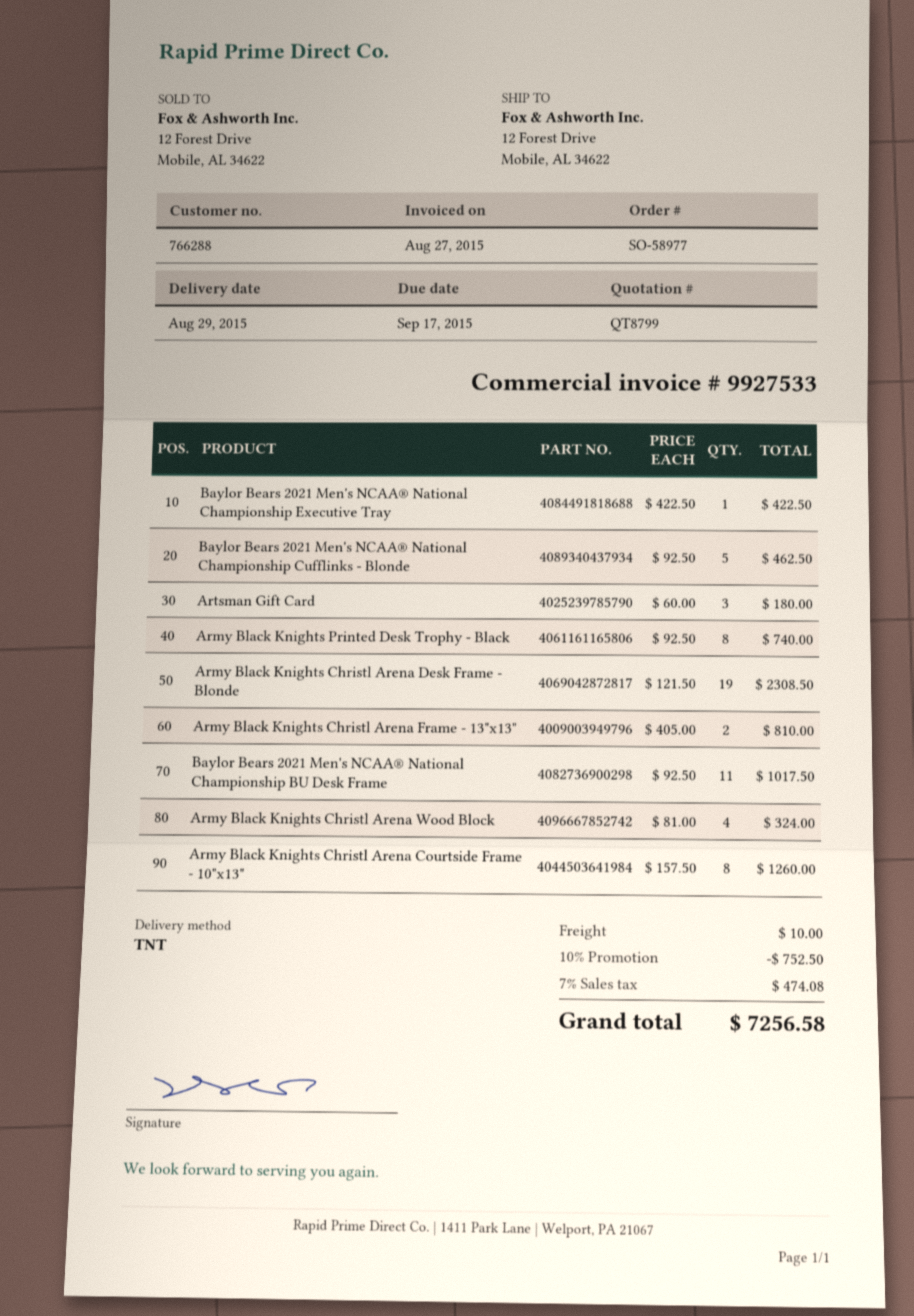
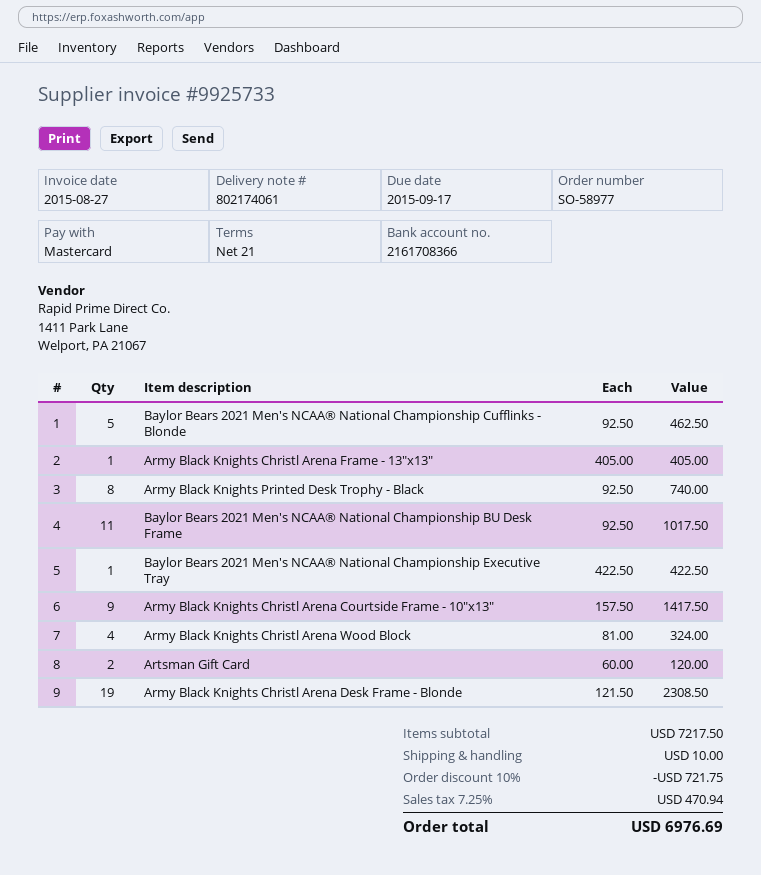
invoice number: 9927533 -> 9925733
Artsman Gift Card: 3 x 60.00 = 180.00 -> 2 x 60.00 = 120.00
Army Black Knights Christl Arena Frame - 13"x13": 2 x 405.00 = 810.00 -> 1 x 405.00 = 405.00
Army Black Knights Christl Arena Courtside Frame - 10"x13": 8 x 157.50 = 1260.00 -> 9 x 157.50 = 1417.50
discount: 10% = 752.50 -> 10% = 721.75
tax: 7% = 474.08 -> 7.25% = 470.94
total: 7256.58 -> 6976.69

